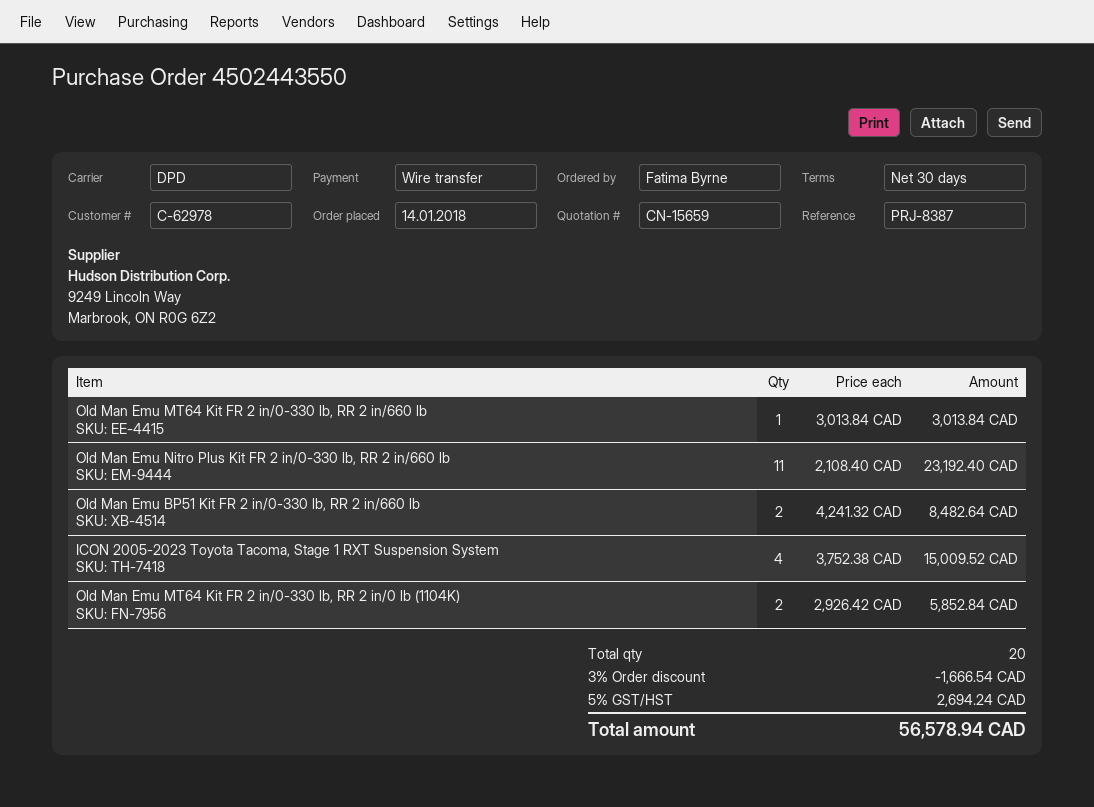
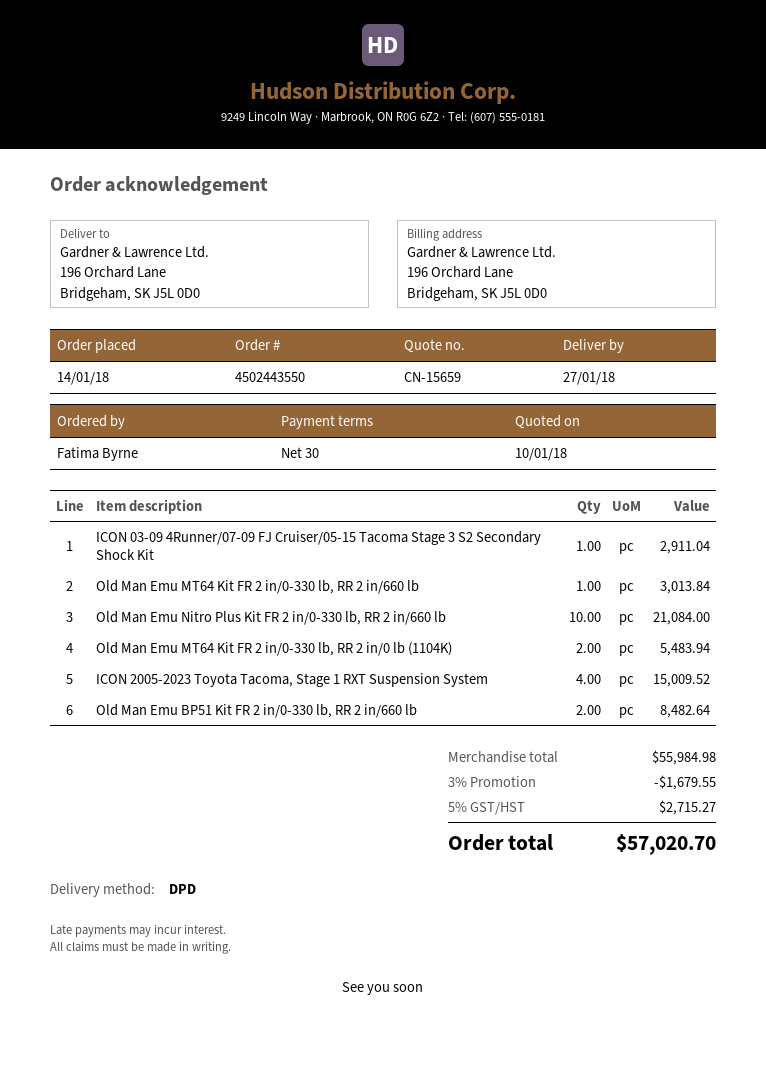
Old Man Emu Nitro Plus Kit FR 2 in/0-330 lb, RR 2 in/660 lb: 11 for 23192.40 -> 10 for 21084.00
Old Man Emu MT64 Kit FR 2 in/0-330 lb, RR 2 in/0 lb (1104K): 2 for 5852.84 -> 2 for 5483.94
ICON 03-09 4Runner/07-09 FJ Cruiser/05-15 Tacoma Stage 3 S2 Secondary Shock Kit: none -> 1 for 2911.04
discount: 3% = 1666.54 -> 3% = 1679.55
tax: 5% = 2694.24 -> 5% = 2715.27
total: 56578.94 -> 57020.70

